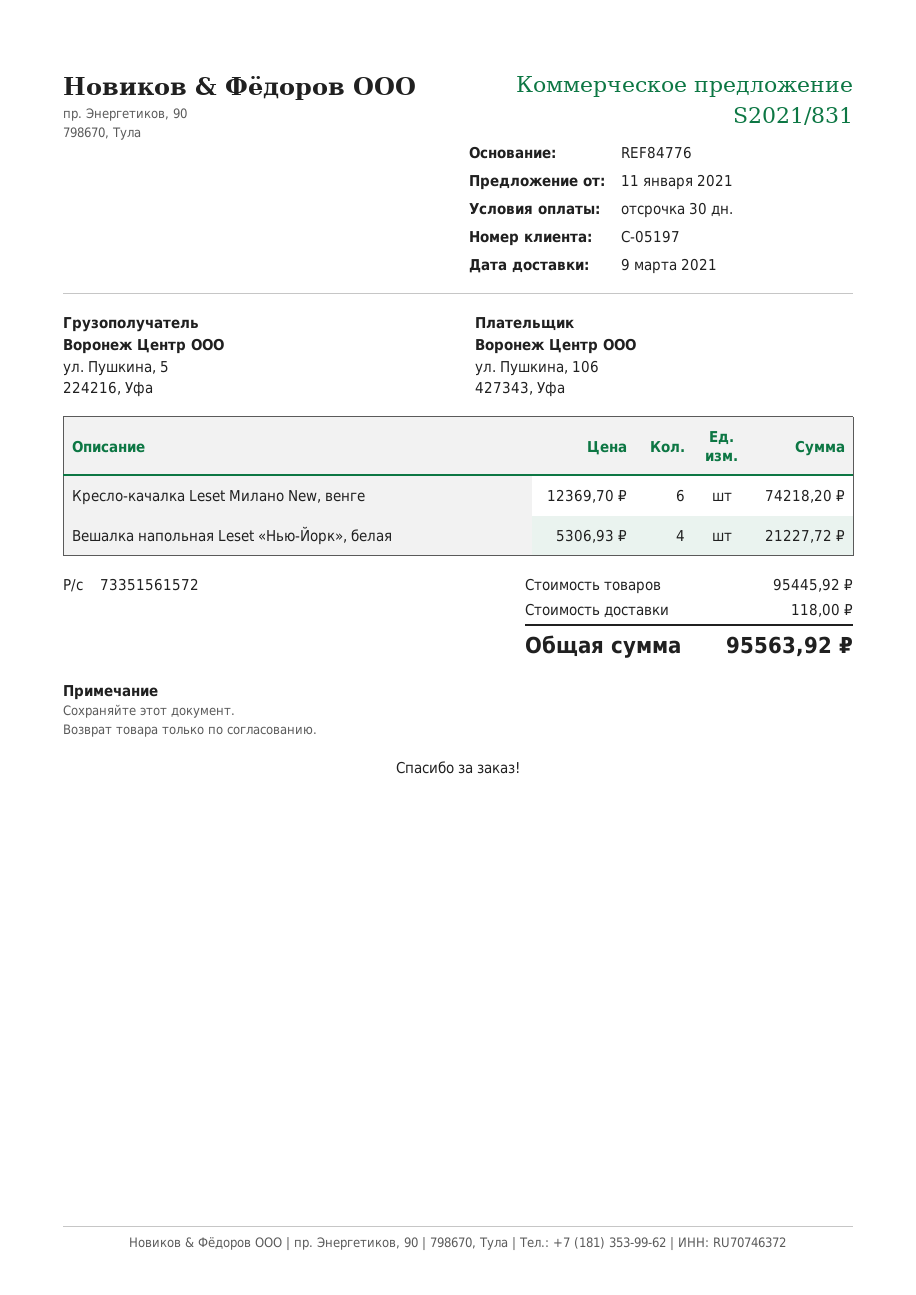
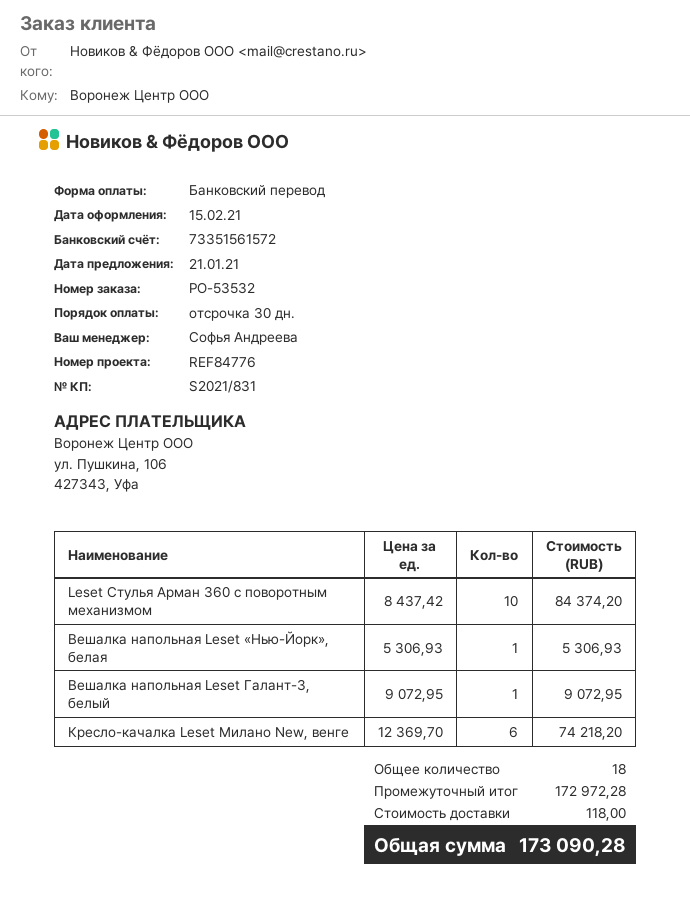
quote date: 2021-01-11 -> 2021-01-21
Вешалка напольная Leset «Нью-Йорк», белая: 4 x 5306.93 = 21227.72 -> 1 x 5306.93 = 5306.93
Leset Стулья Арман 360 с поворотным механизмом: none -> 10 x 8437.42 = 84374.20
Вешалка напольная Leset Галант-3, белый: none -> 1 x 9072.95 = 9072.95
subtotal: 95445.92 -> 172972.28
total: 95563.92 -> 173090.28

